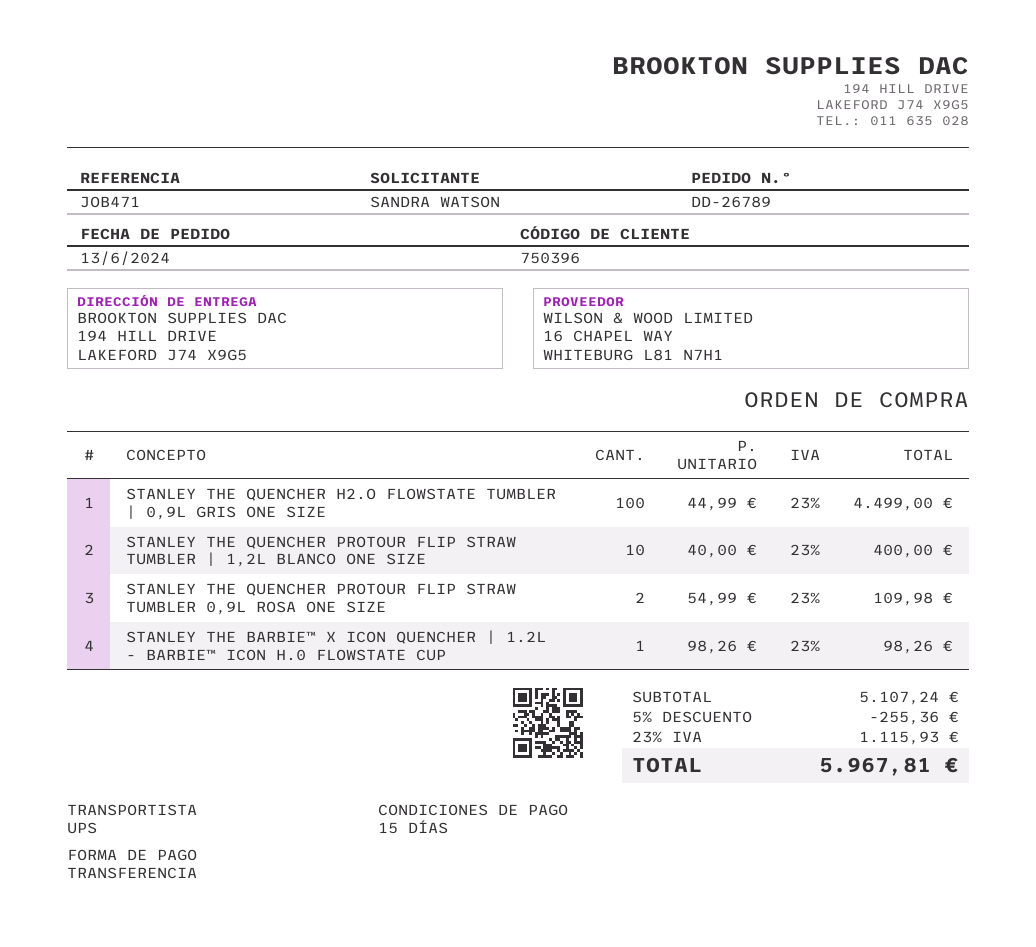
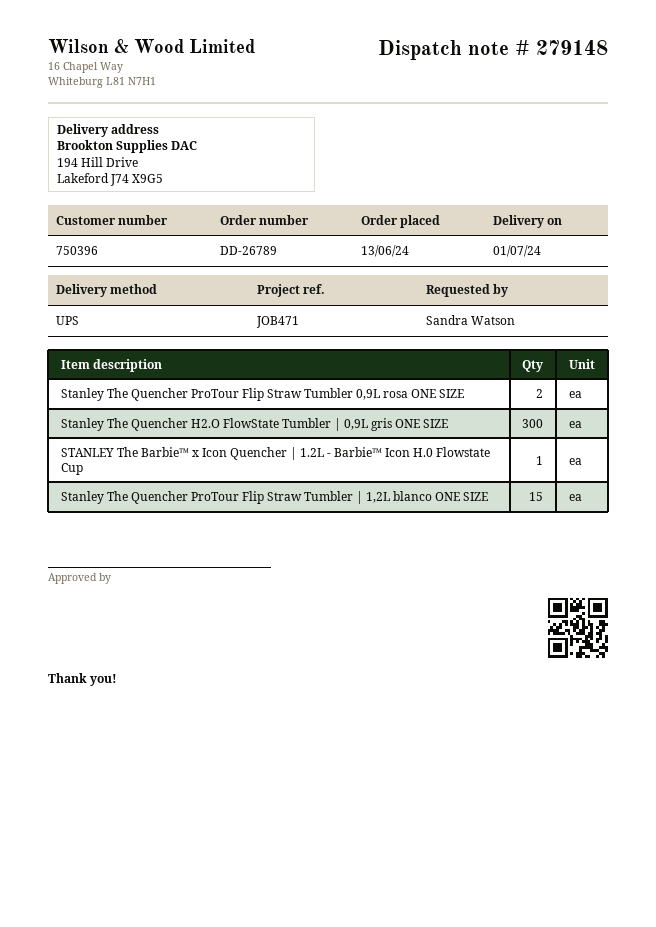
STANLEY THE QUENCHER H2.O FLOWSTATE TUMBLER | 0,9L GRIS ONE SIZE: 100 -> 300
STANLEY THE QUENCHER PROTOUR FLIP STRAW TUMBLER | 1,2L BLANCO ONE SIZE: 10 -> 15

